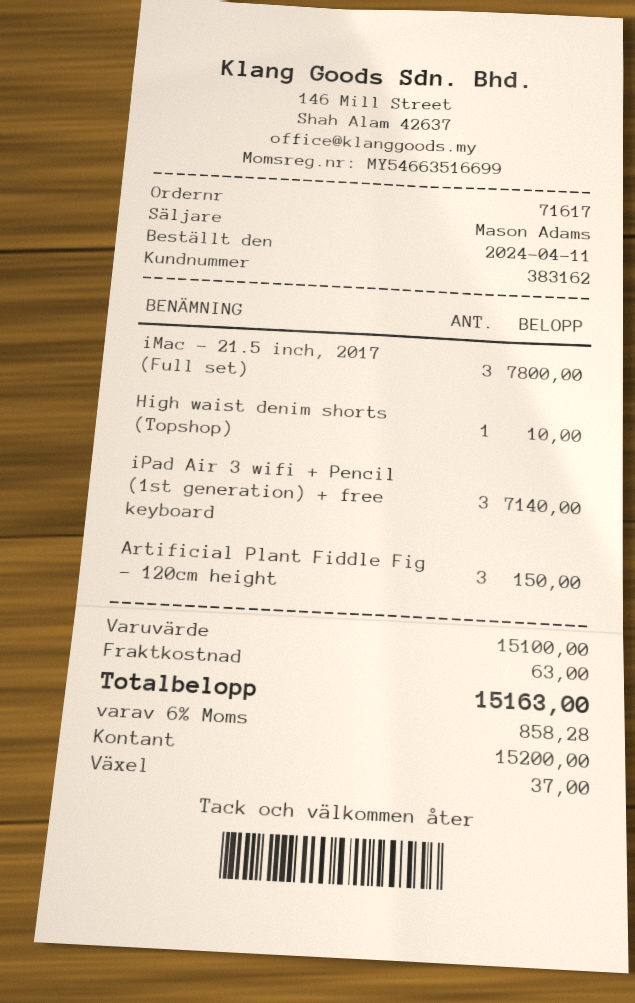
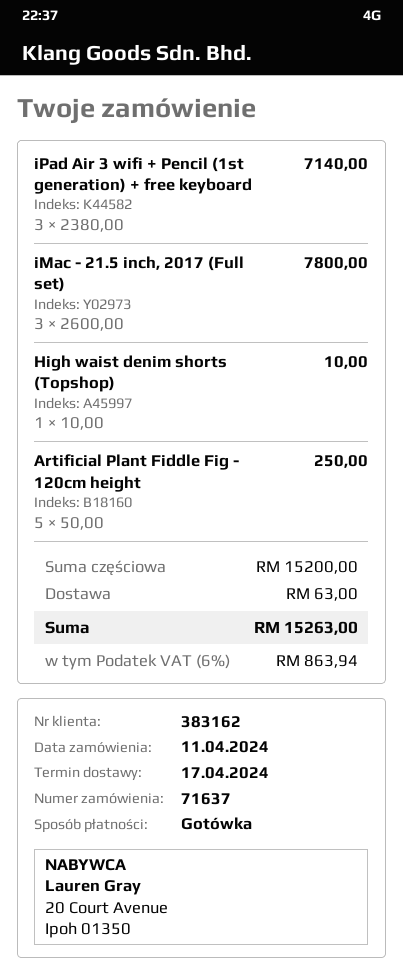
order number: 71617 -> 71637
Artificial Plant Fiddle Fig - 120cm height: 3 for 150.00 -> 5 for 250.00
subtotal: 15100.00 -> 15200.00
tax: 6% = 858.28 -> 6% = 863.94
total: 15163.00 -> 15263.00

